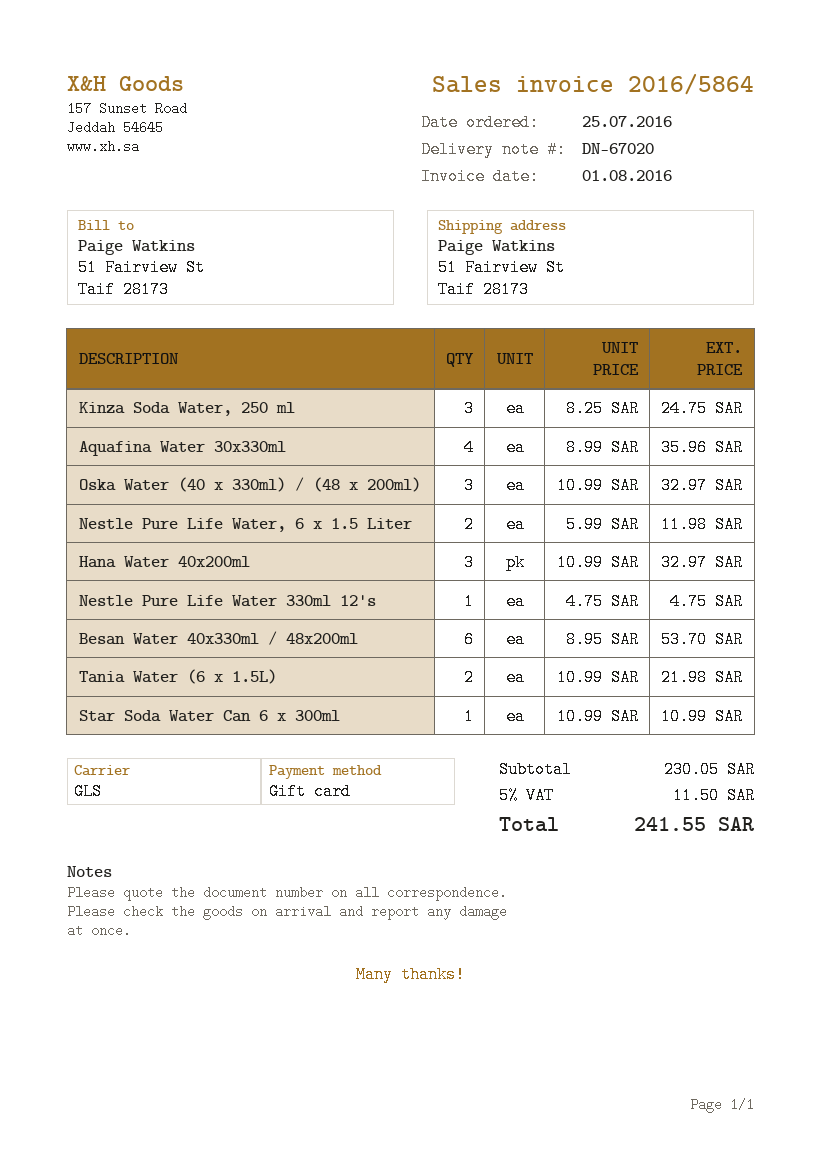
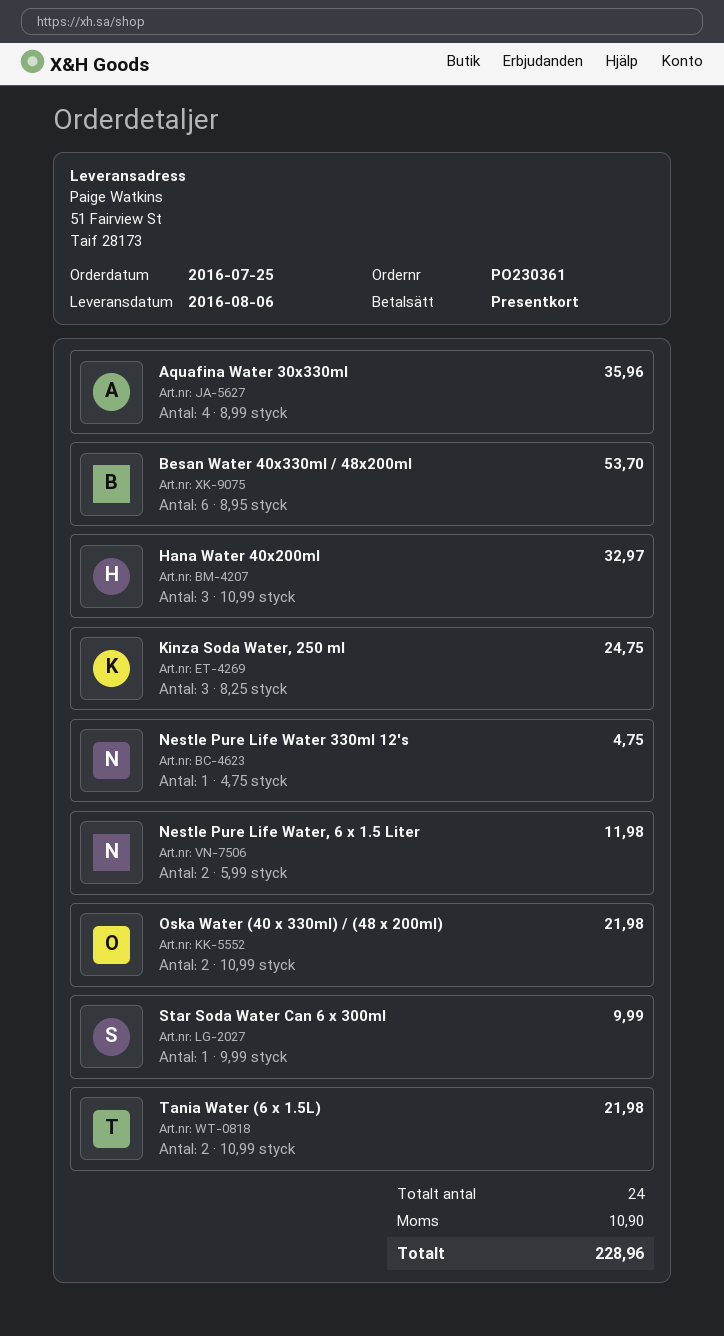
Oska Water (40 x 330ml) / (48 x 200ml): 3 x 10.99 = 32.97 -> 2 x 10.99 = 21.98
Star Soda Water Can 6 x 300ml: 1 x 10.99 = 10.99 -> 1 x 9.99 = 9.99
tax: 11.50 -> 10.90
total: 241.55 -> 228.96

